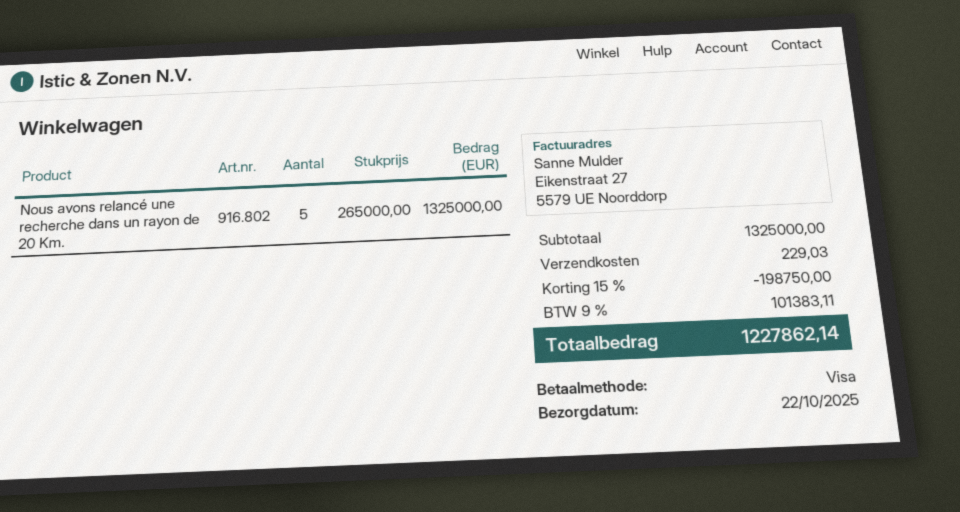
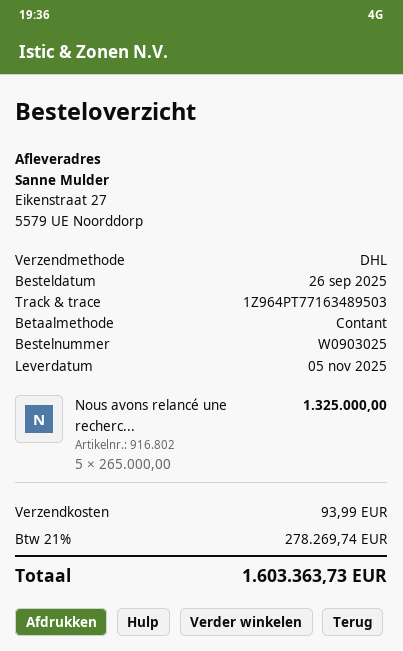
delivery date: 2025-10-22 -> 2025-11-05
payment method: Visa -> cash
discount: 15% = 198750.00 -> none
shipping: 229.03 -> 93.99
tax: 9% = 101383.11 -> 21% = 278269.74
total: 1227862.14 -> 1603363.73

